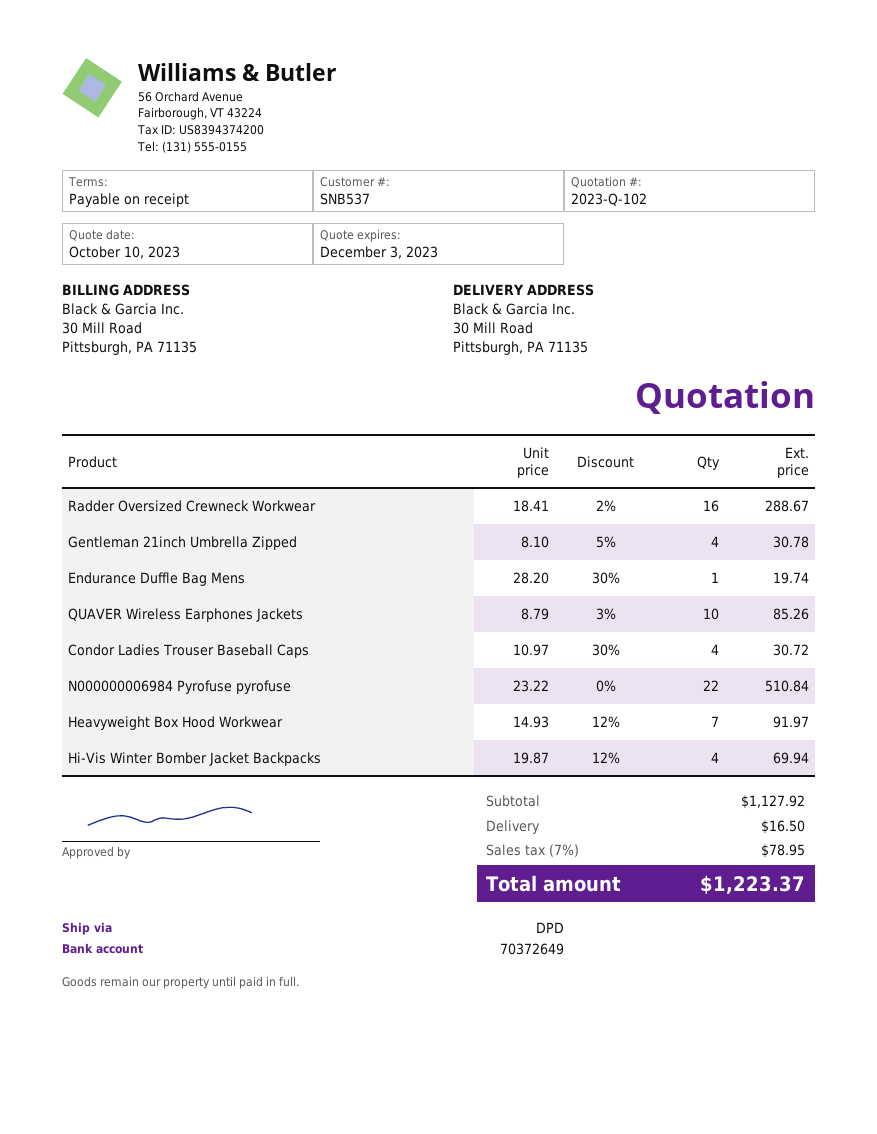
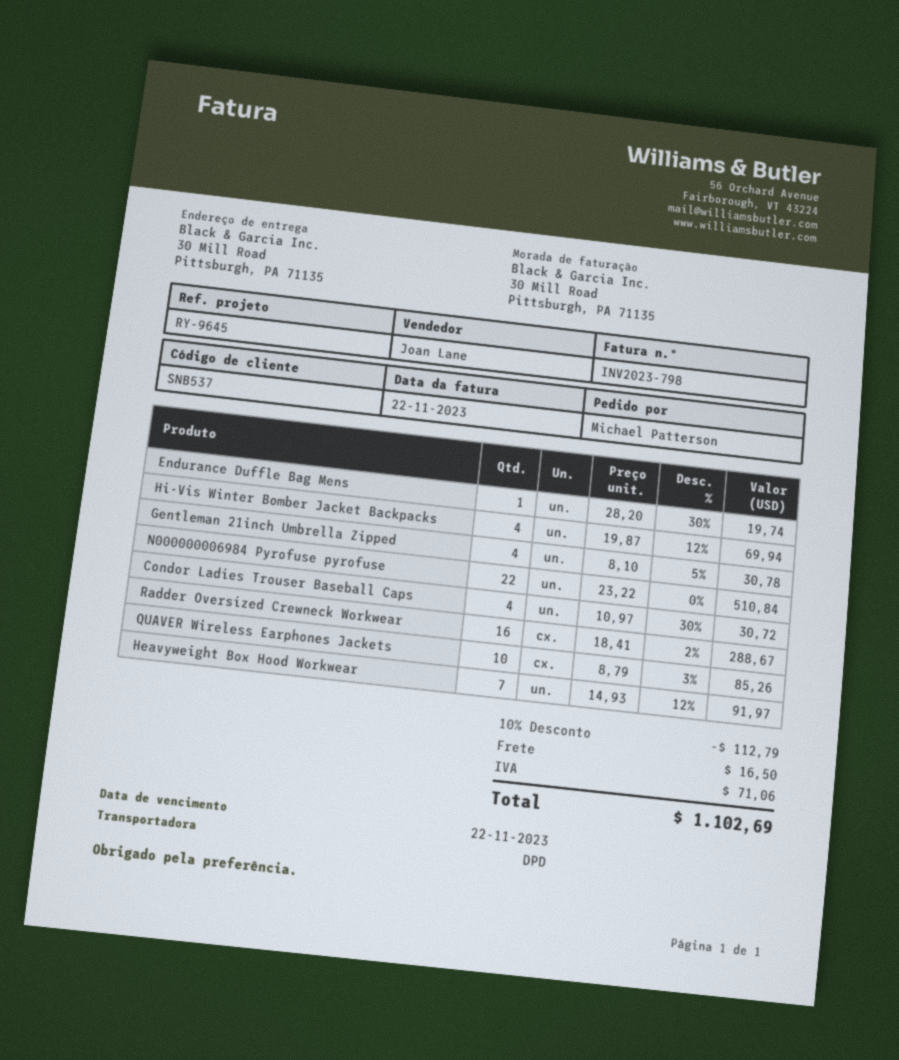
discount: none -> 10% = 112.79
tax: 78.95 -> 71.06
total: 1223.37 -> 1102.69

